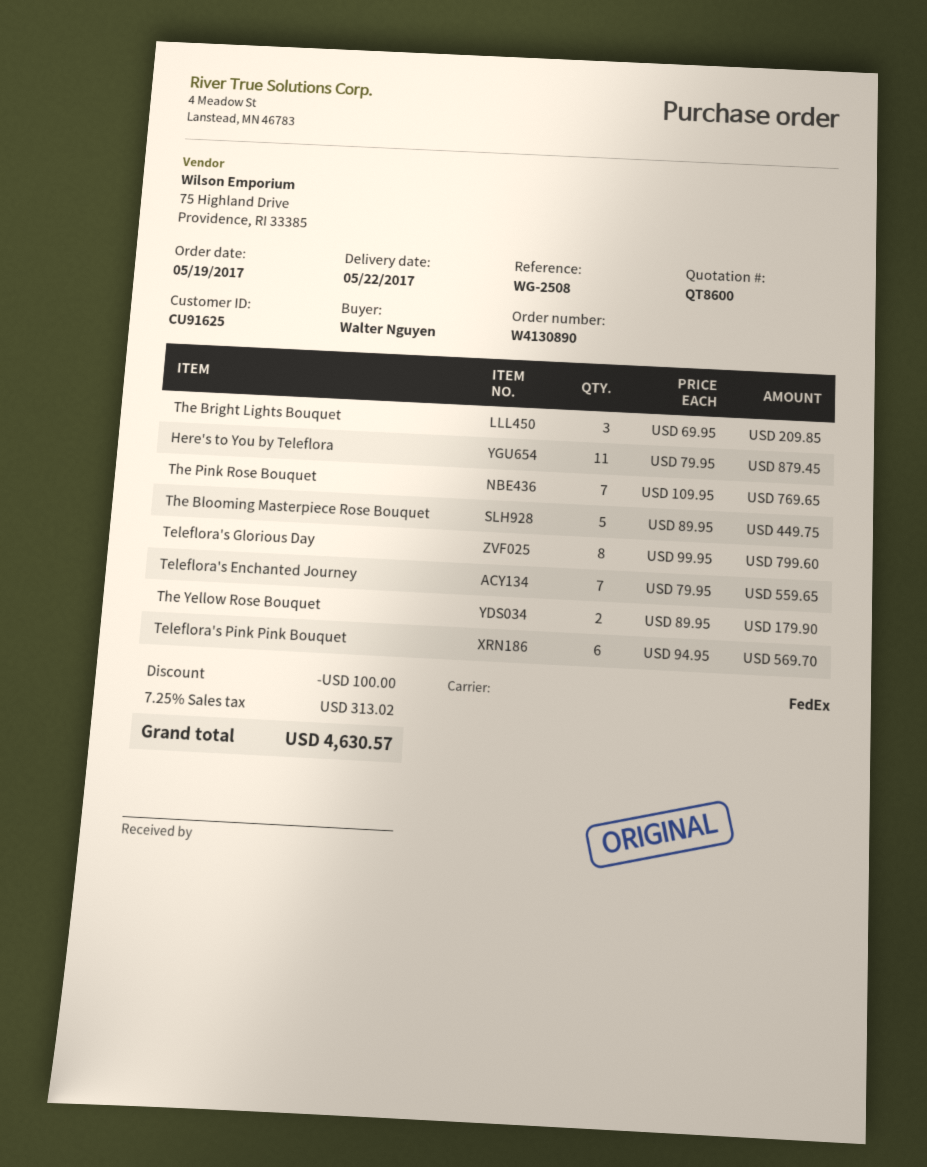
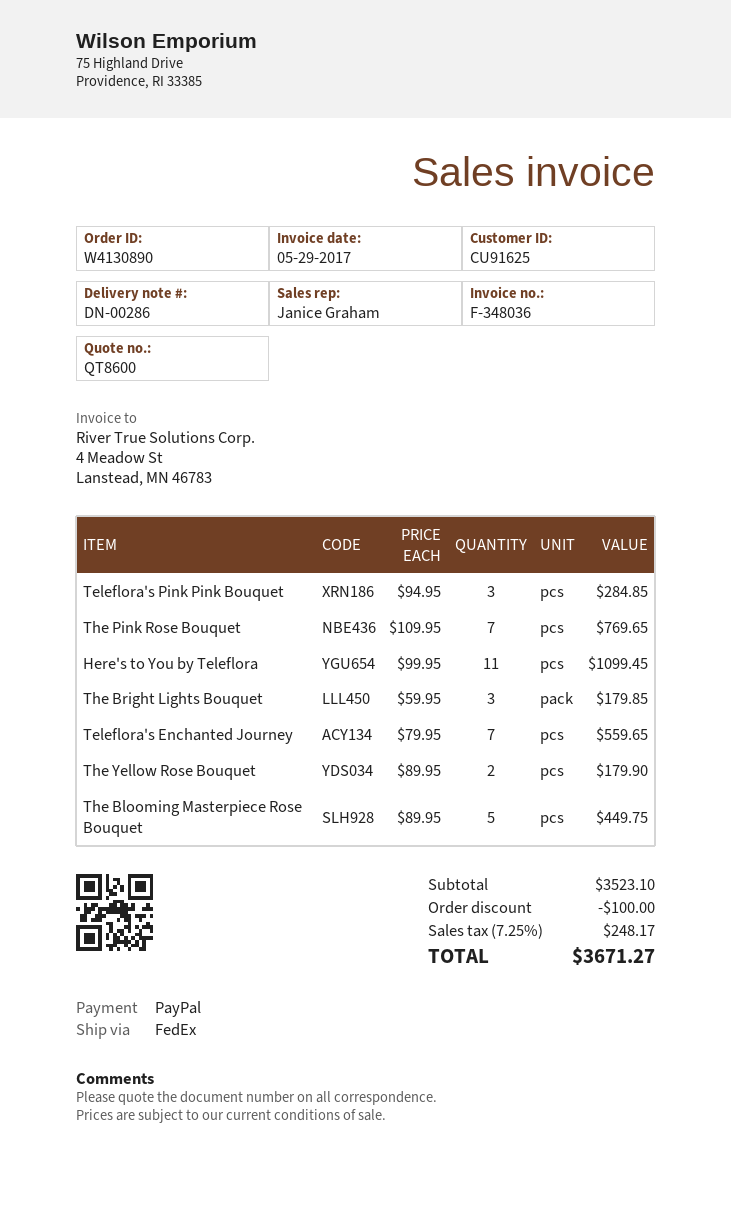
The Bright Lights Bouquet: 3 x 69.95 = 209.85 -> 3 x 59.95 = 179.85
Here's to You by Teleflora: 11 x 79.95 = 879.45 -> 11 x 99.95 = 1099.45
Teleflora's Glorious Day: 8 x 99.95 = 799.60 -> none
Teleflora's Pink Pink Bouquet: 6 x 94.95 = 569.70 -> 3 x 94.95 = 284.85
tax: 7.25% = 313.02 -> 7.25% = 248.17
total: 4630.57 -> 3671.27

